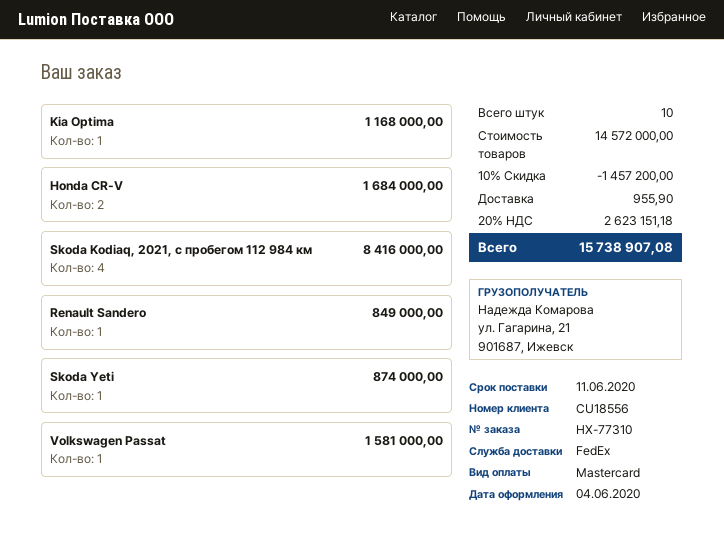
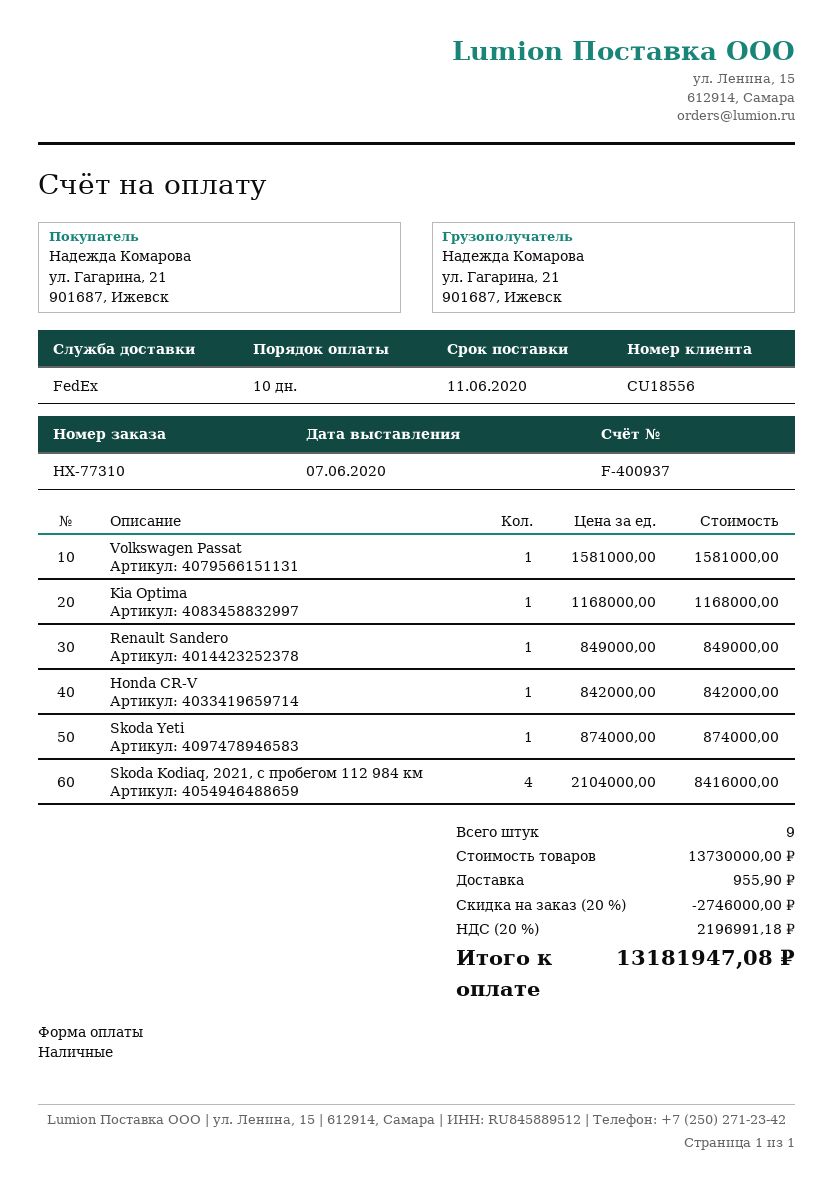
payment method: Mastercard -> cash
Honda CR-V: 2 for 1684000.00 -> 1 for 842000.00
total quantity: 10 -> 9
subtotal: 14572000.00 -> 13730000.00
discount: 10% = 1457200.00 -> 20% = 2746000.00
tax: 20% = 2623151.18 -> 20% = 2196991.18
total: 15738907.08 -> 13181947.08

